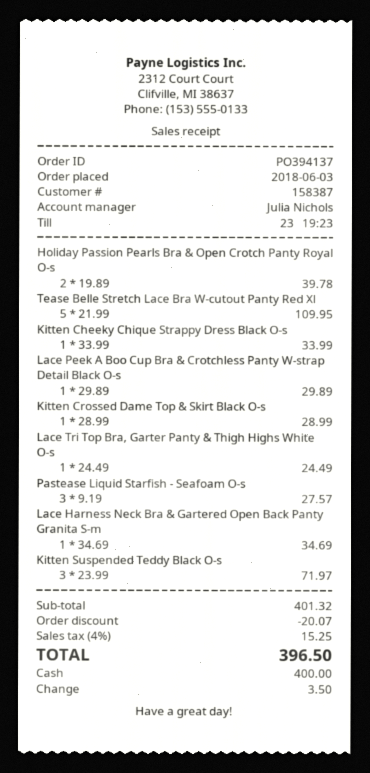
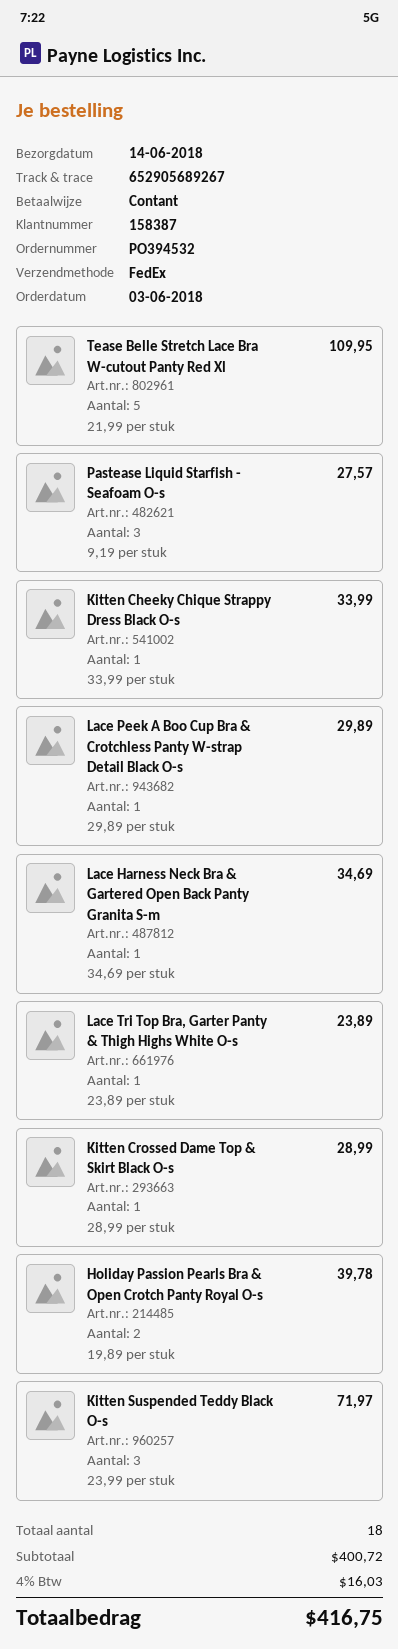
order number: PO394137 -> PO394532
Lace Tri Top Bra, Garter Panty & Thigh Highs White O-s: 1 x 24.49 = 24.49 -> 1 x 23.89 = 23.89
subtotal: 401.32 -> 400.72
discount: 20.07 -> none
tax: 4% = 15.25 -> 4% = 16.03
total: 396.50 -> 416.75

